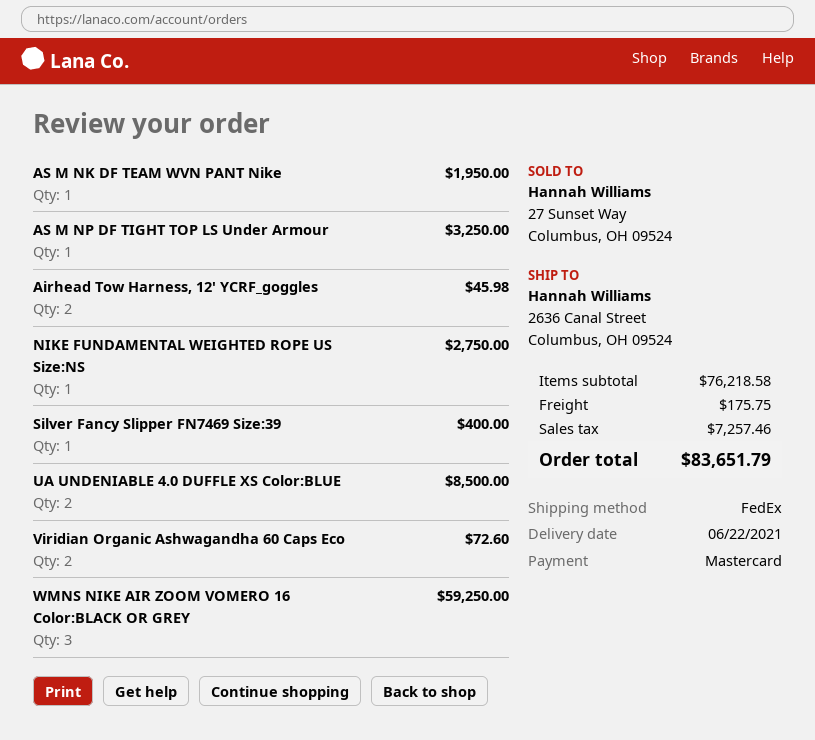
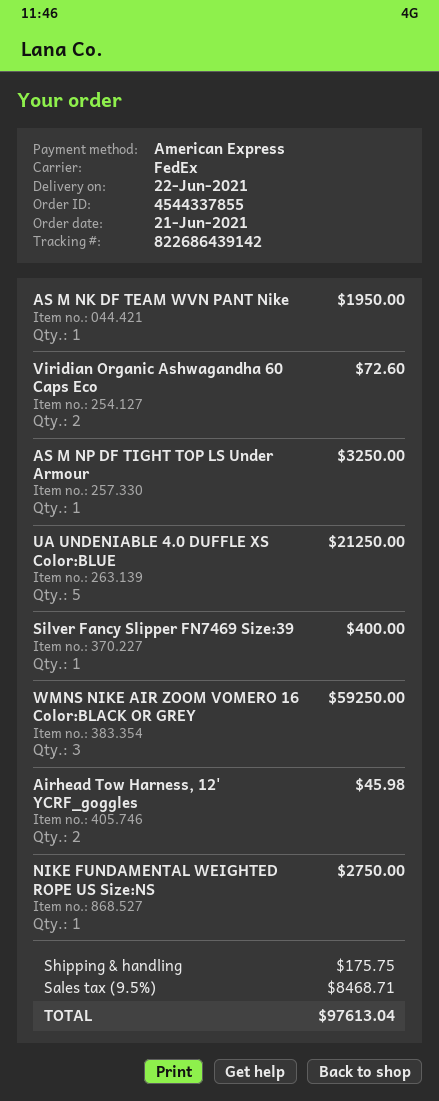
payment method: Mastercard -> American Express
UA UNDENIABLE 4.0 DUFFLE XS Color:BLUE: 2 for 8500.00 -> 5 for 21250.00
tax: 7257.46 -> 8468.71
total: 83651.79 -> 97613.04

